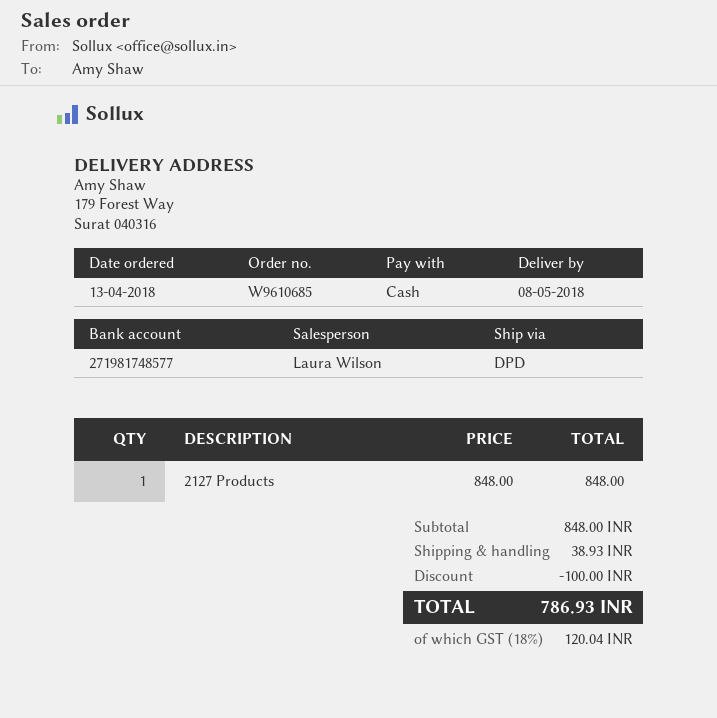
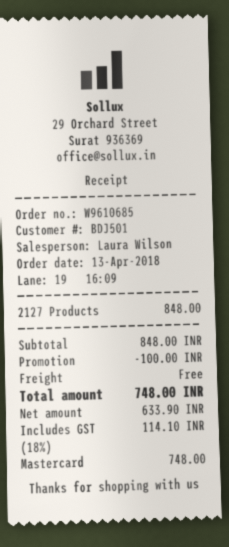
payment method: cash -> Mastercard
shipping: 38.93 -> 0.00
tax: 18% = 120.04 -> 18% = 114.10
total: 786.93 -> 748.00

